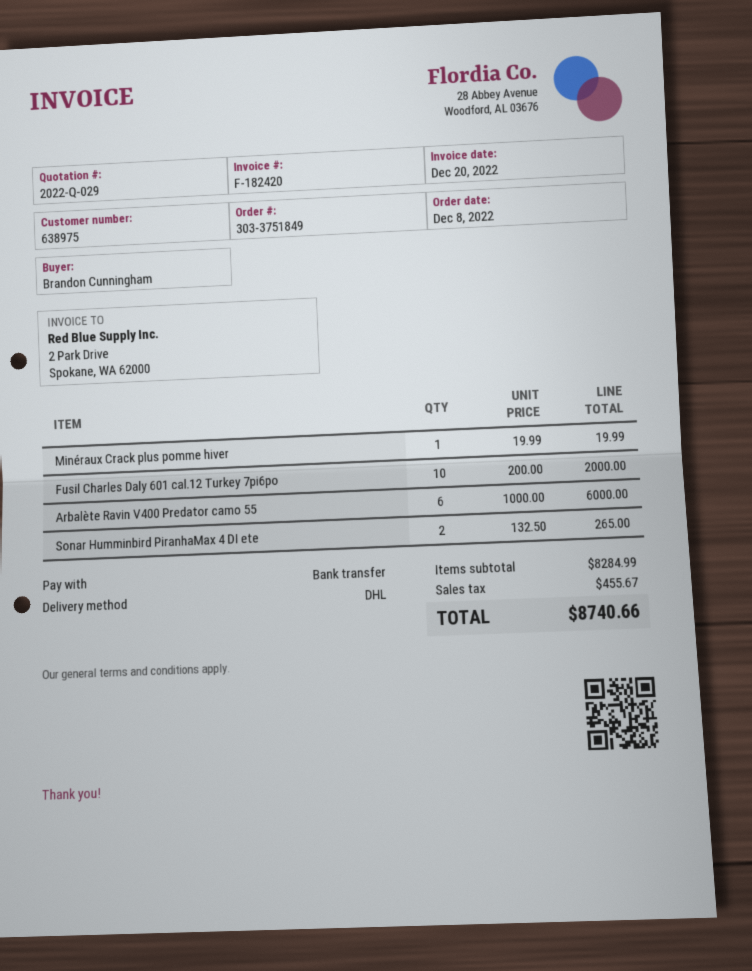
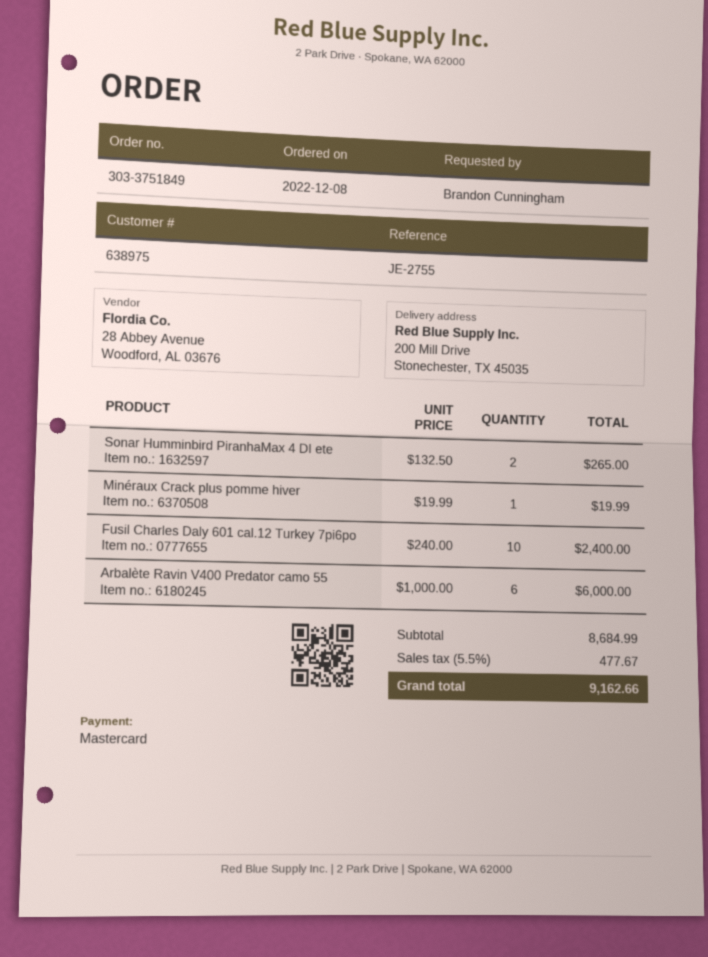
payment method: bank transfer -> Mastercard
Fusil Charles Daly 601 cal.12 Turkey 7pi6po: 10 x 200.00 = 2000.00 -> 10 x 240.00 = 2400.00
subtotal: 8284.99 -> 8684.99
tax: 455.67 -> 477.67
total: 8740.66 -> 9162.66

